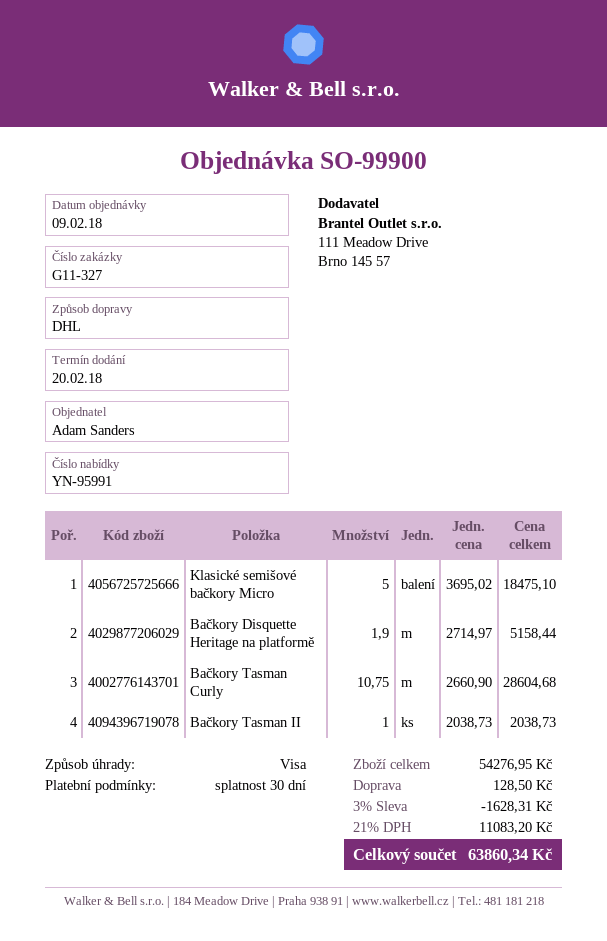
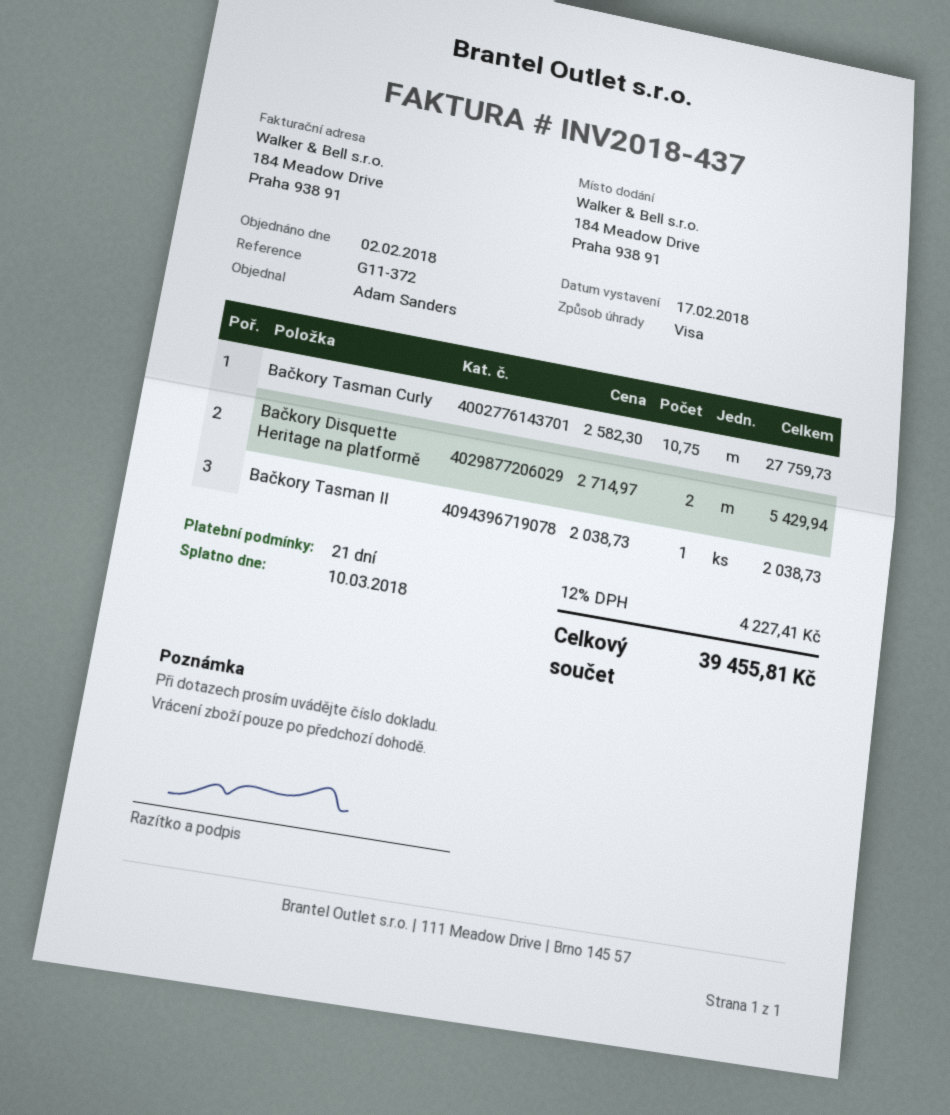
order date: 2018-02-09 -> 2018-02-02
payment terms: 30 days -> 21 days
reference: G11-327 -> G11-372
Klasické semišové bačkory Micro: 5 x 3695.02 = 18475.10 -> none
Bačkory Disquette Heritage na platformě: 1.9 x 2714.97 = 5158.44 -> 2 x 2714.97 = 5429.94
Bačkory Tasman Curly: 10.75 x 2660.90 = 28604.68 -> 10.75 x 2582.30 = 27759.73
discount: 3% = 1628.31 -> none
shipping: 128.50 -> none
tax: 21% = 11083.20 -> 12% = 4227.41
total: 63860.34 -> 39455.81

